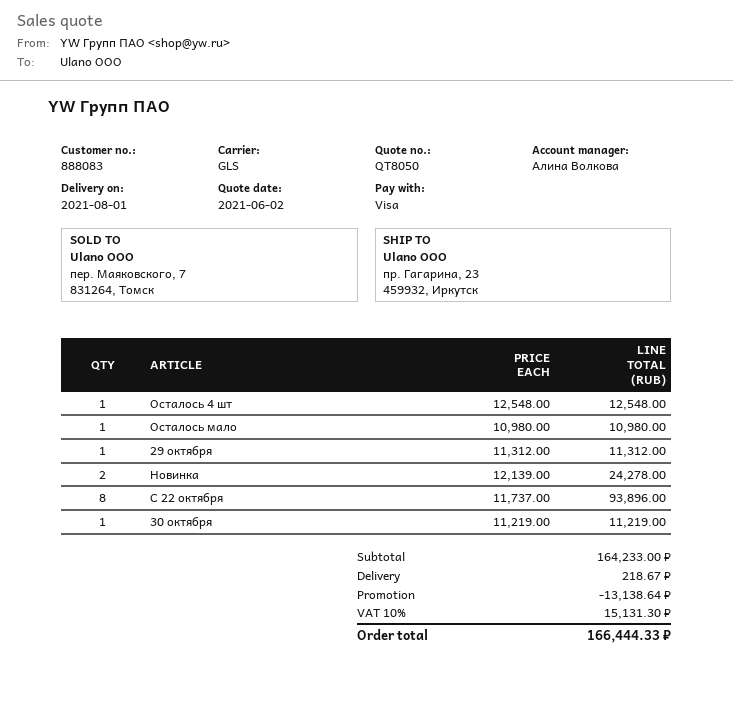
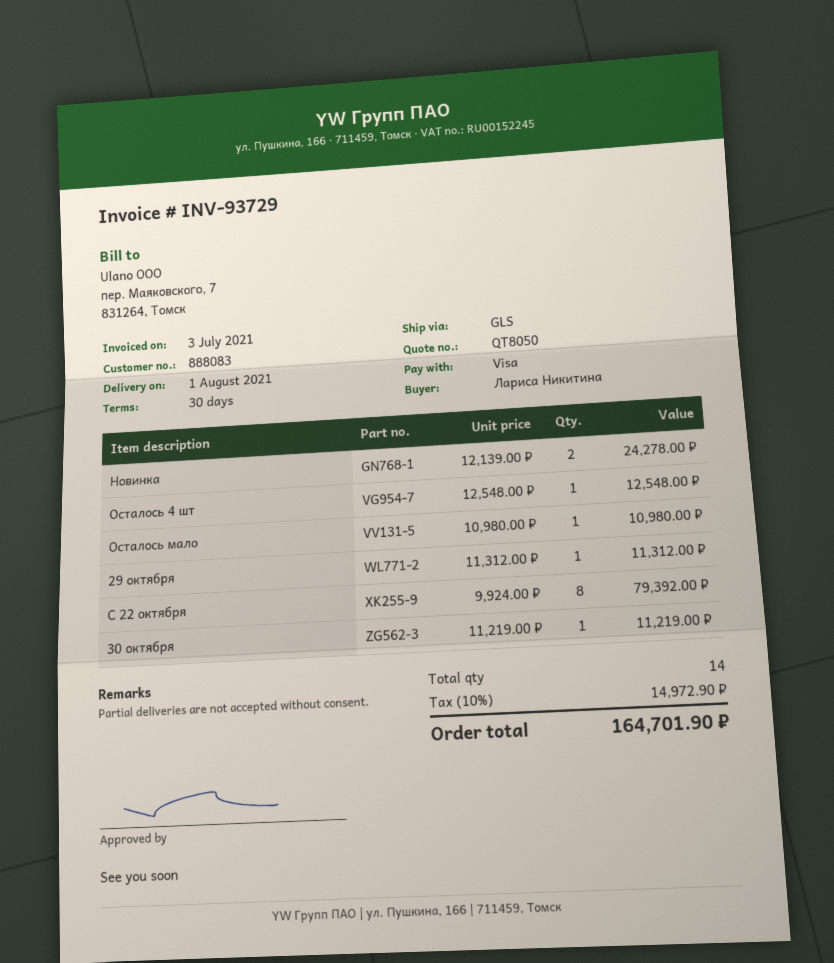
С 22 октября: 8 x 11737.00 = 93896.00 -> 8 x 9924.00 = 79392.00
discount: 13138.64 -> none
shipping: 218.67 -> none
tax: 10% = 15131.30 -> 10% = 14972.90
total: 166444.33 -> 164701.90

